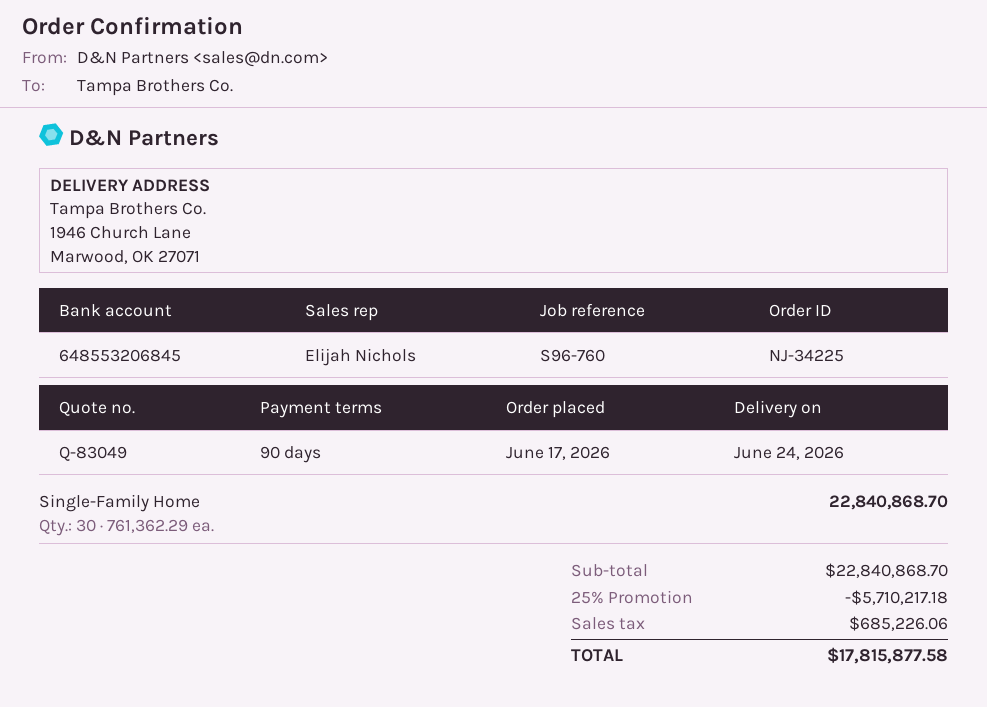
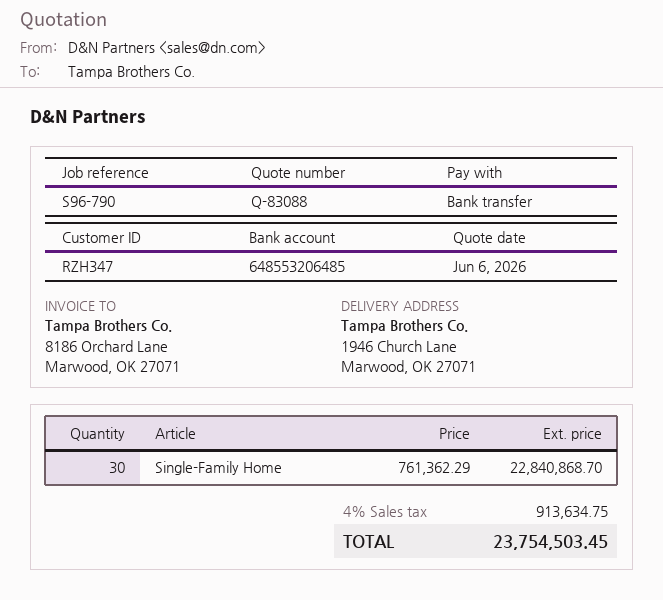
quote number: Q-83049 -> Q-83088
reference: S96-760 -> S96-790
bank account: 648553206845 -> 648553206485
discount: 25% = 5710217.18 -> none
tax: 685226.06 -> 913634.75
total: 17815877.58 -> 23754503.45

